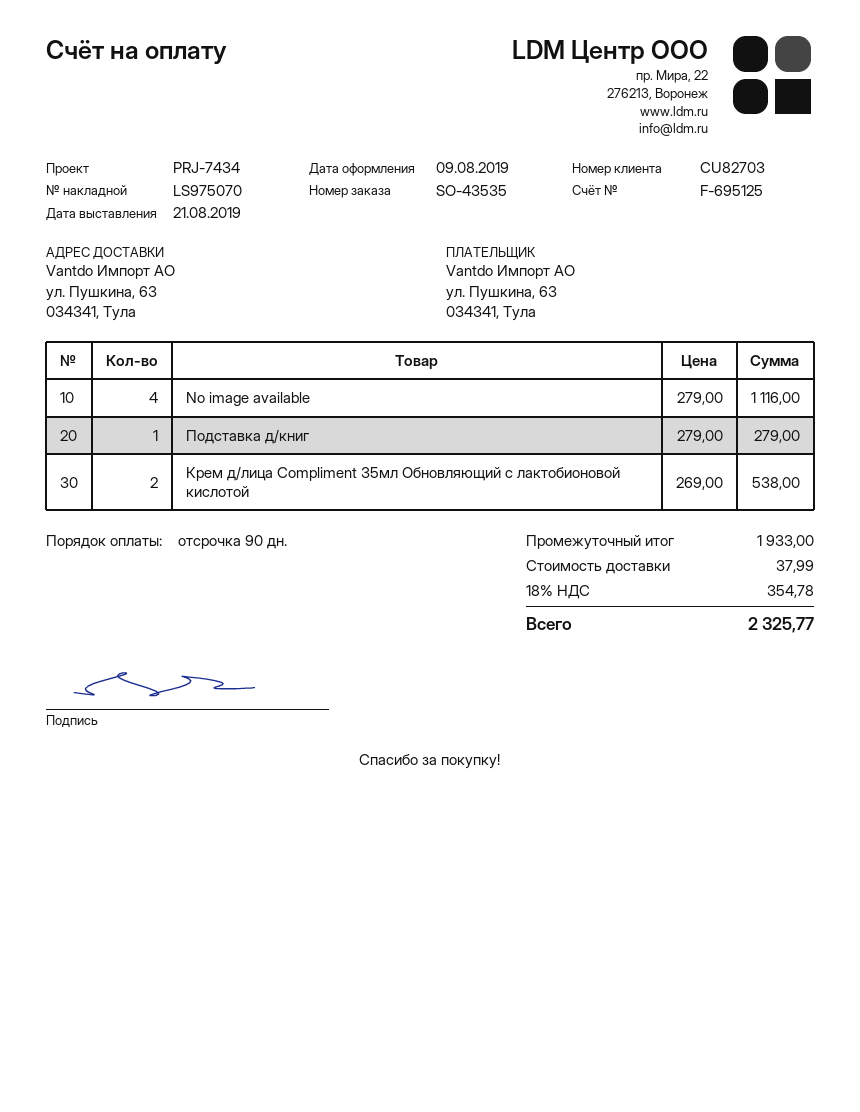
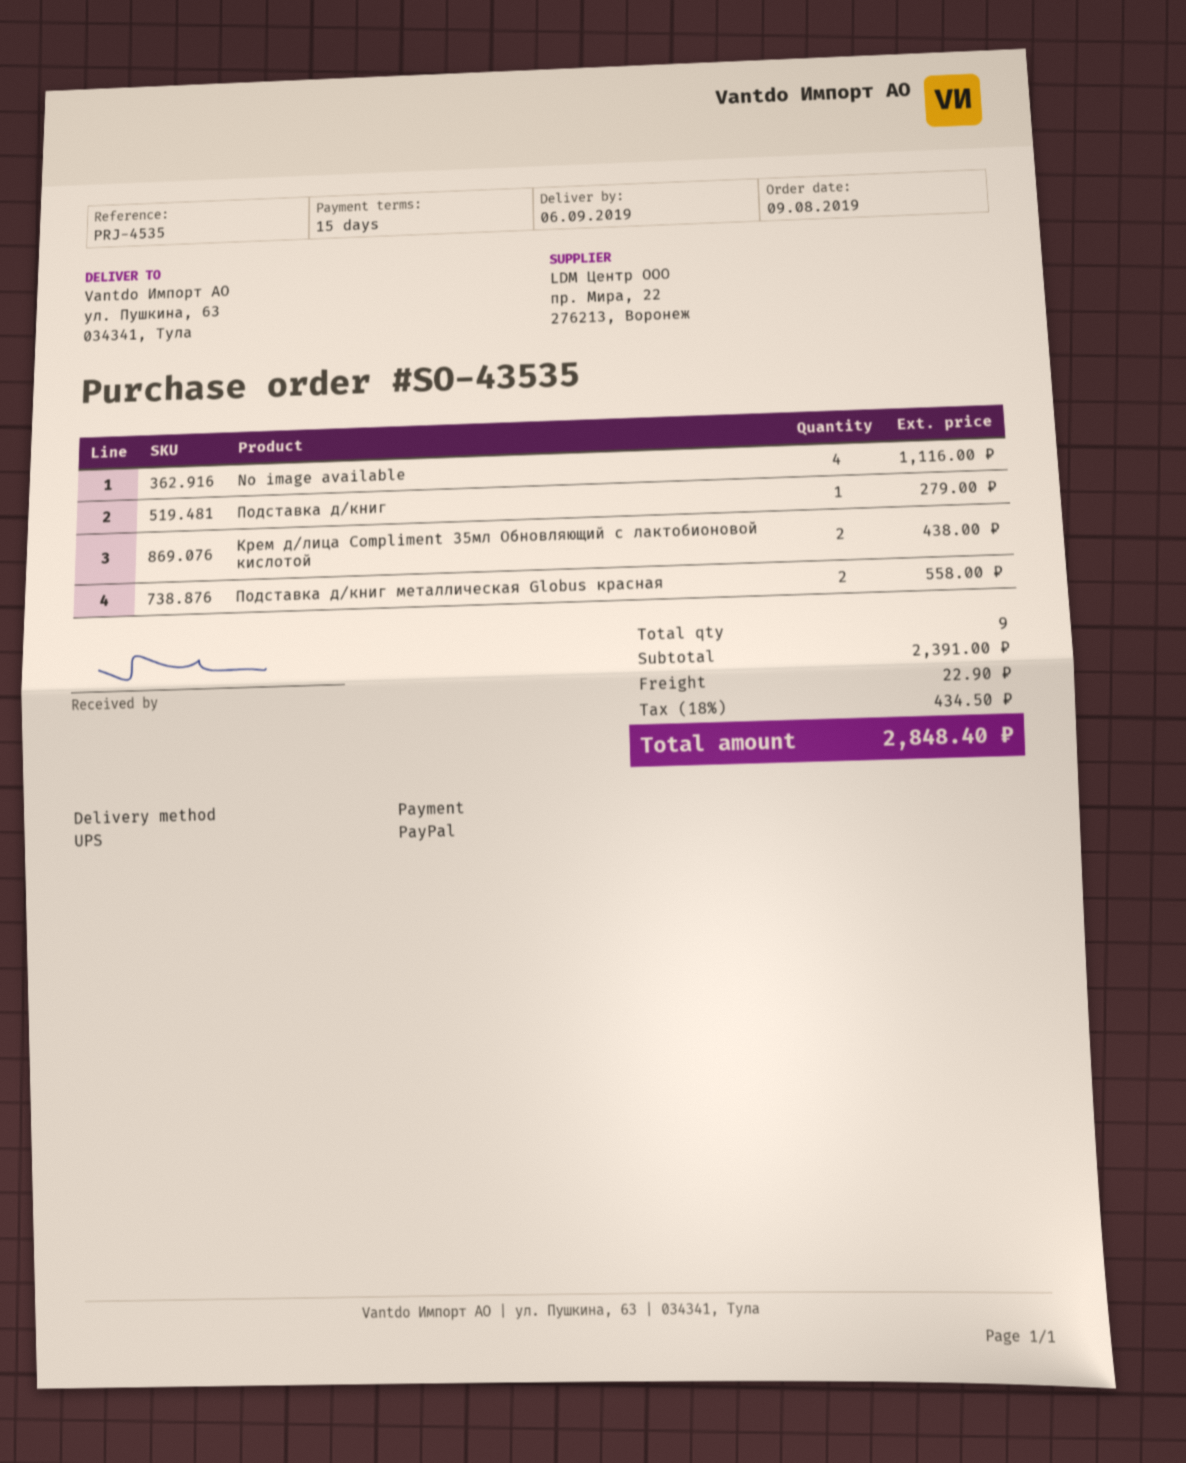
payment terms: 90 days -> 15 days
reference: PRJ-7434 -> PRJ-4535
Крем д/лица Compliment 35мл Обновляющий с лактобионовой кислотой: 2 for 538.00 -> 2 for 438.00
Подставка д/книг металлическая Globus красная: none -> 2 for 558.00
subtotal: 1933.00 -> 2391.00
shipping: 37.99 -> 22.90
tax: 18% = 354.78 -> 18% = 434.50
total: 2325.77 -> 2848.40

